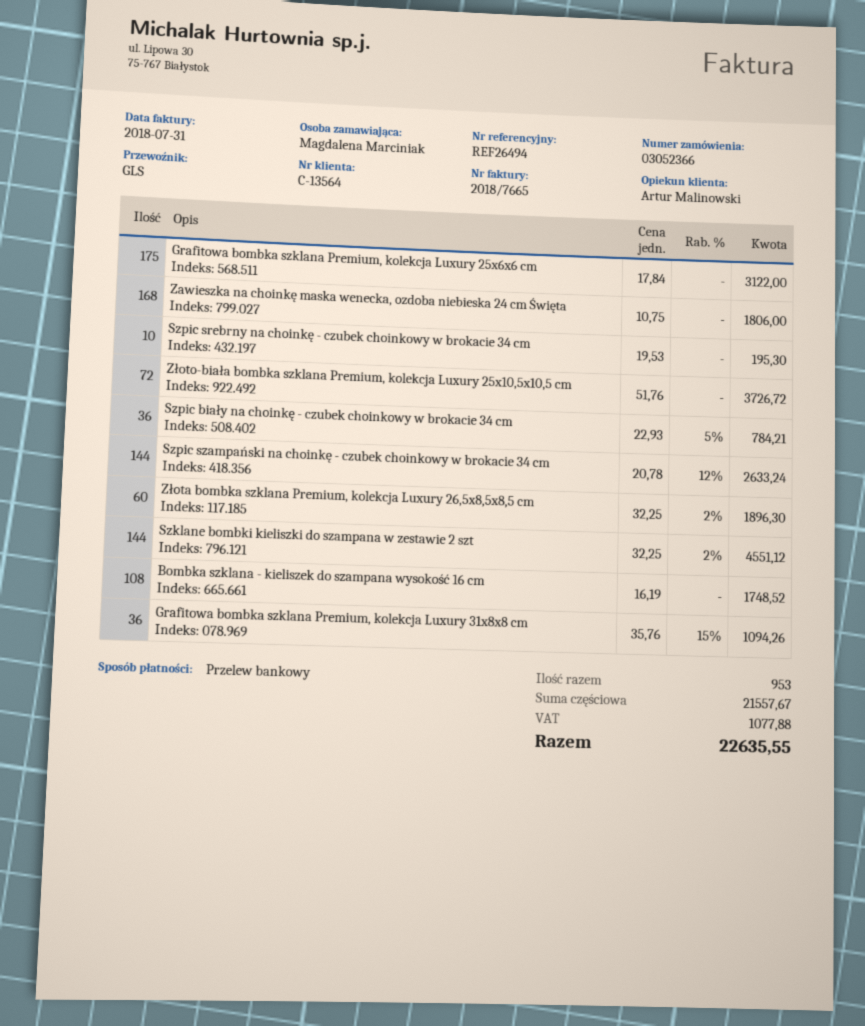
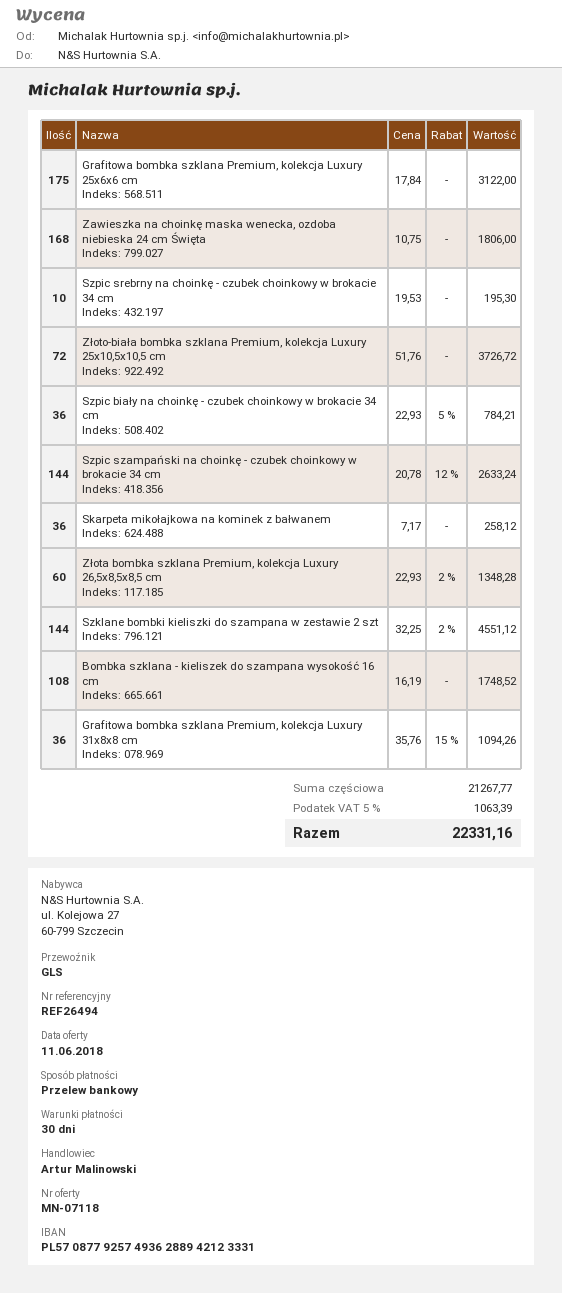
Złota bombka szklana Premium, kolekcja Luxury 26,5x8,5x8,5 cm: 60 x 32.25 - 2% = 1896.30 -> 60 x 22.93 - 2% = 1348.28
Skarpeta mikołajkowa na kominek z bałwanem: none -> 36 x 7.17 = 258.12
subtotal: 21557.67 -> 21267.77
tax: 1077.88 -> 1063.39
total: 22635.55 -> 22331.16

